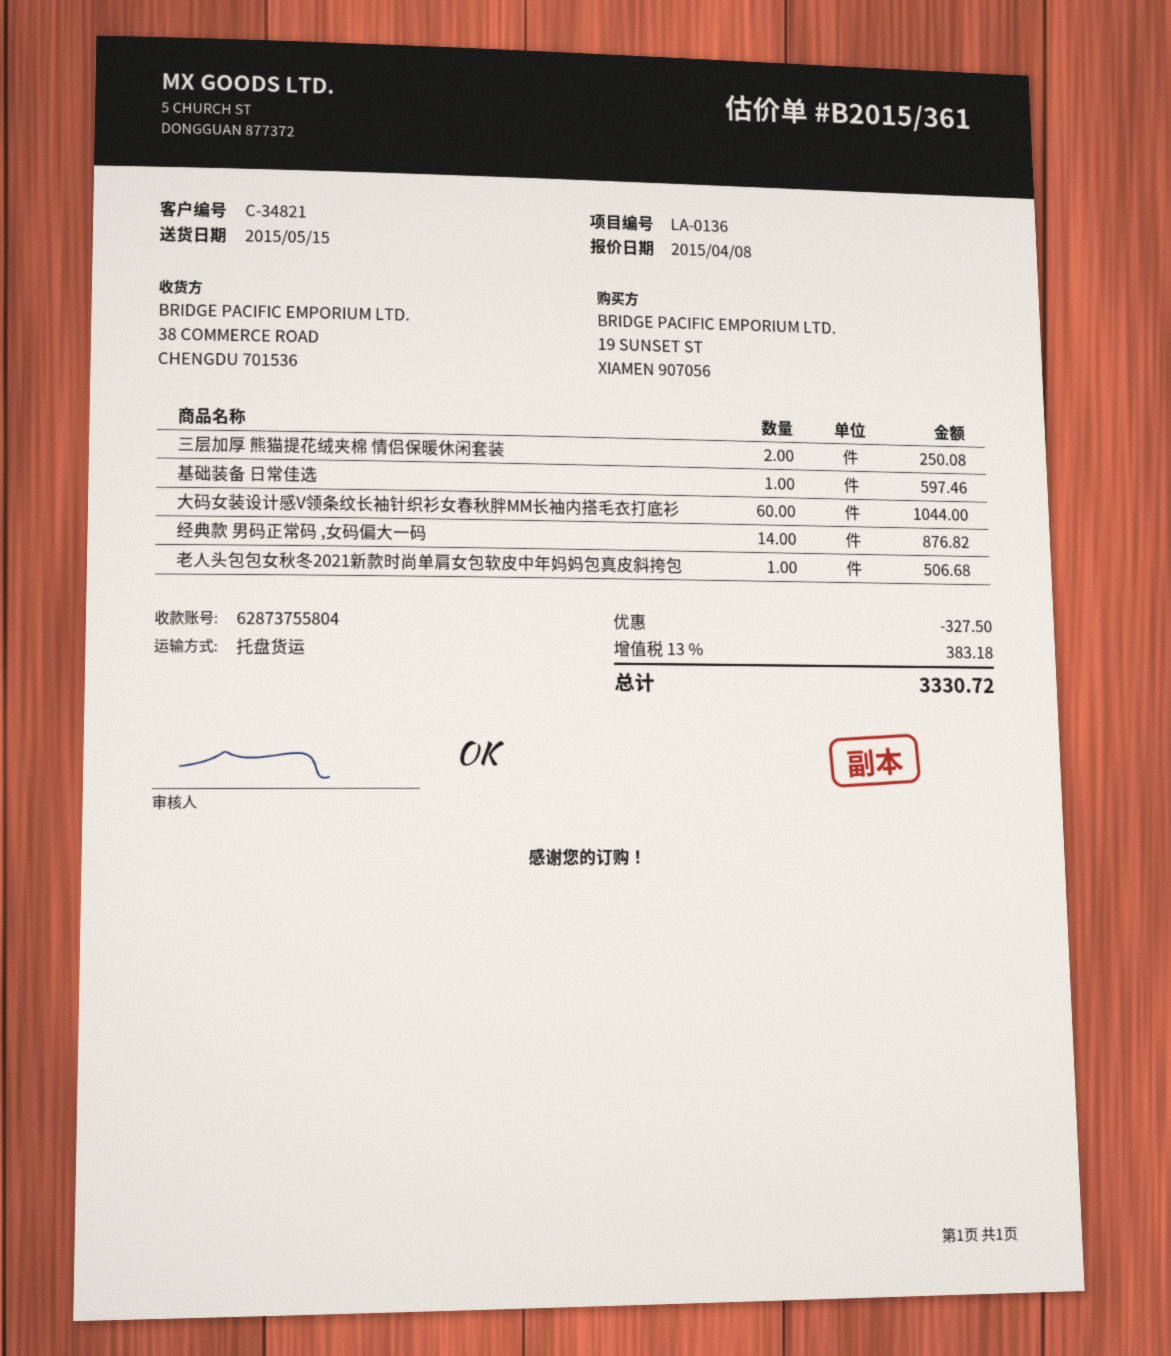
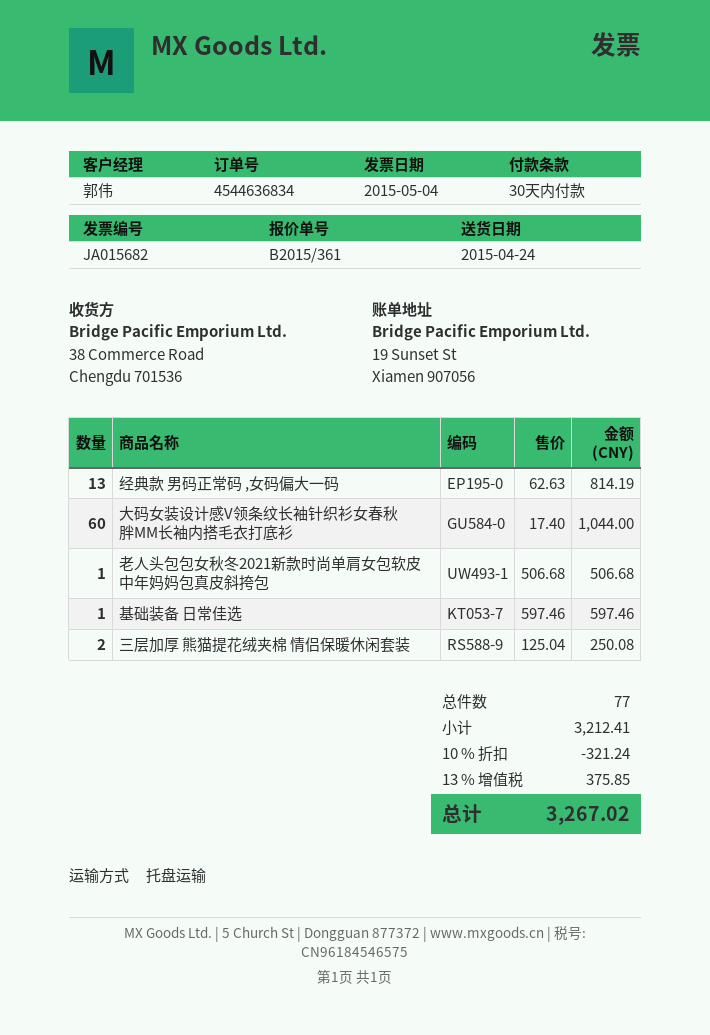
delivery date: 2015-05-15 -> 2015-04-24
经典款 男码正常码 ,女码偏大一码: 14 for 876.82 -> 13 for 814.19
discount: 327.50 -> 321.24
tax: 13% = 383.18 -> 13% = 375.85
total: 3330.72 -> 3267.02

